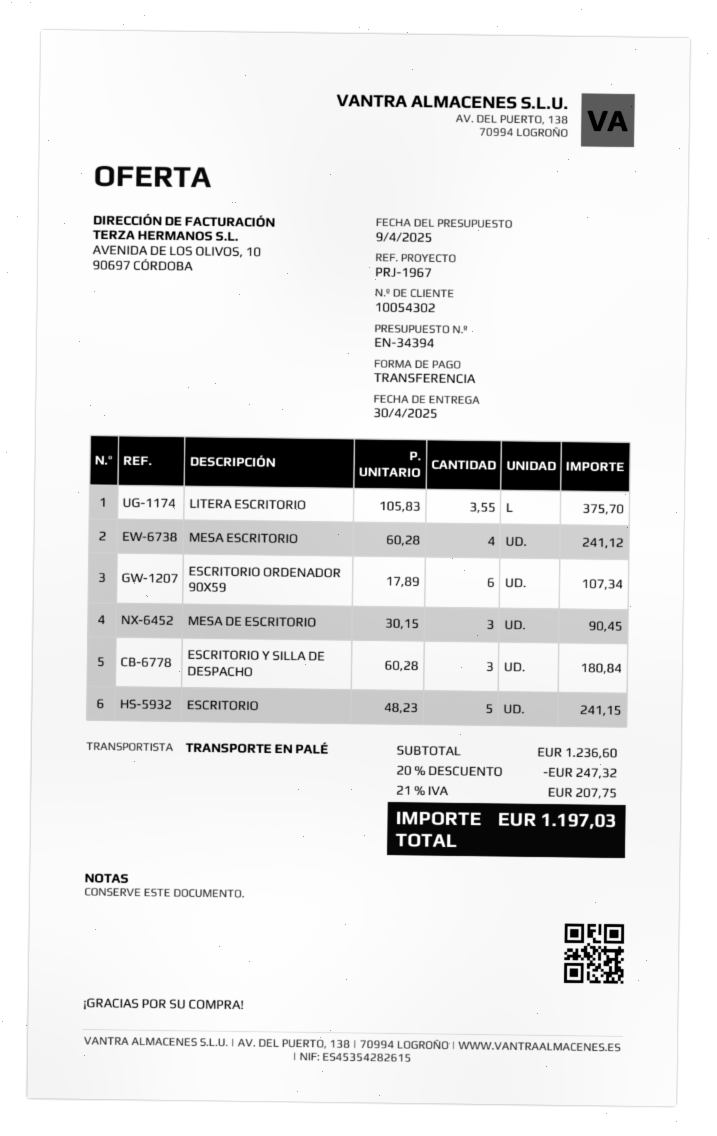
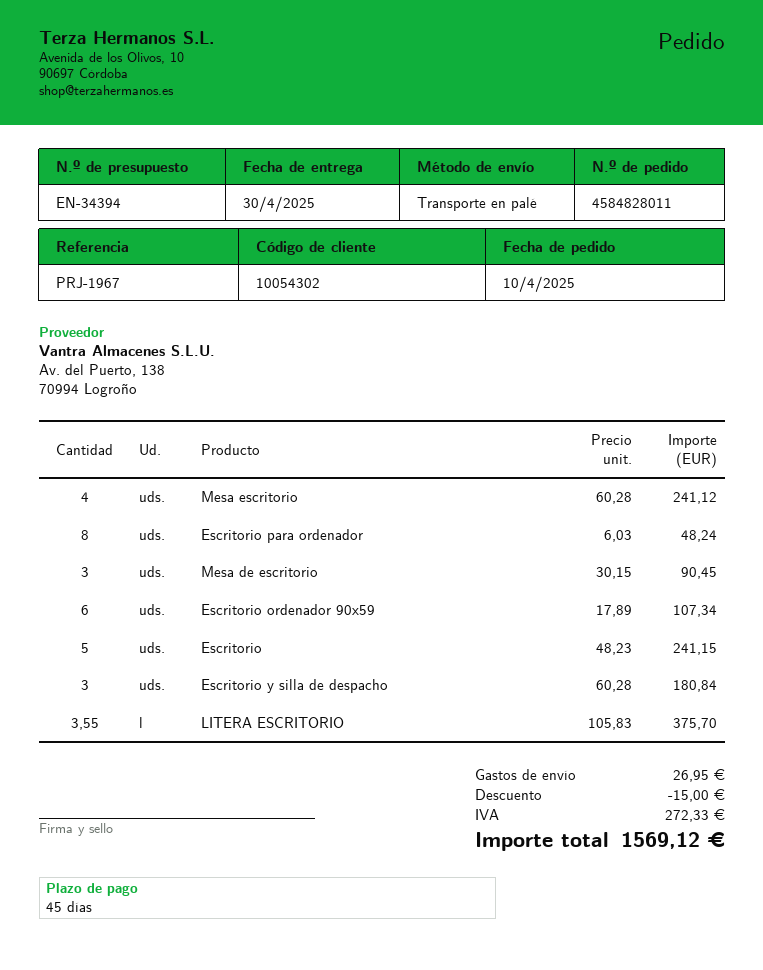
Escritorio para ordenador: none -> 8 x 6.03 = 48.24
discount: 247.32 -> 15.00
shipping: none -> 26.95
tax: 207.75 -> 272.33
total: 1197.03 -> 1569.12

